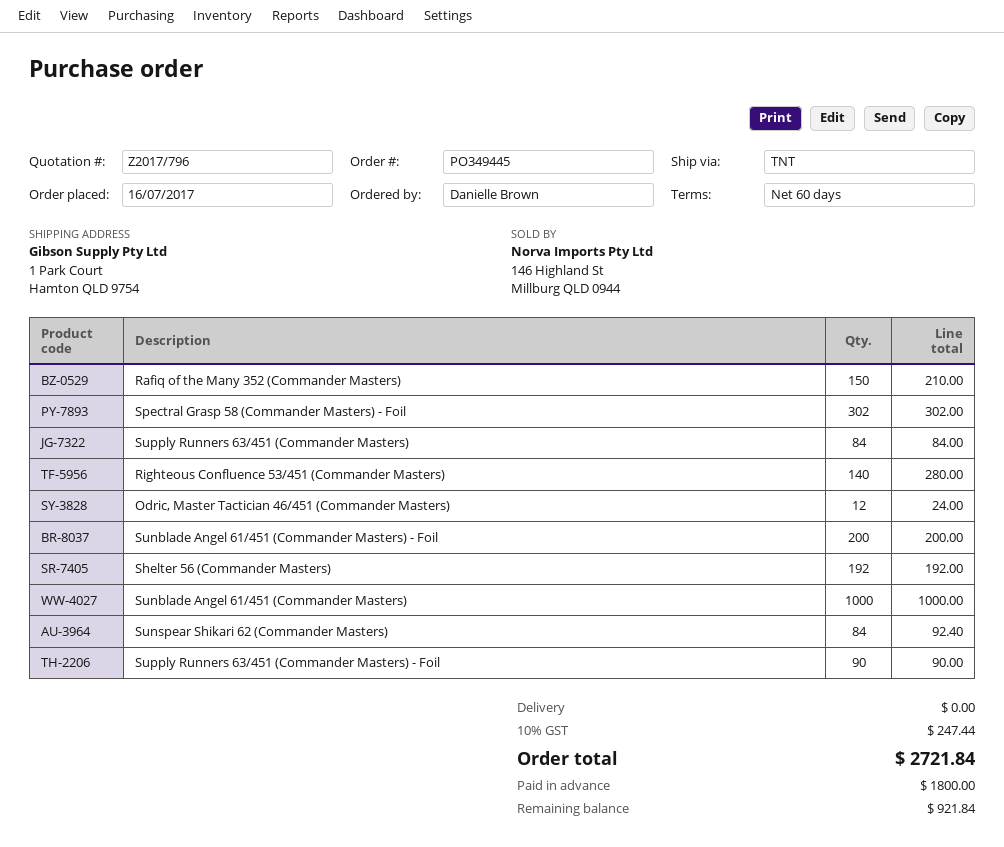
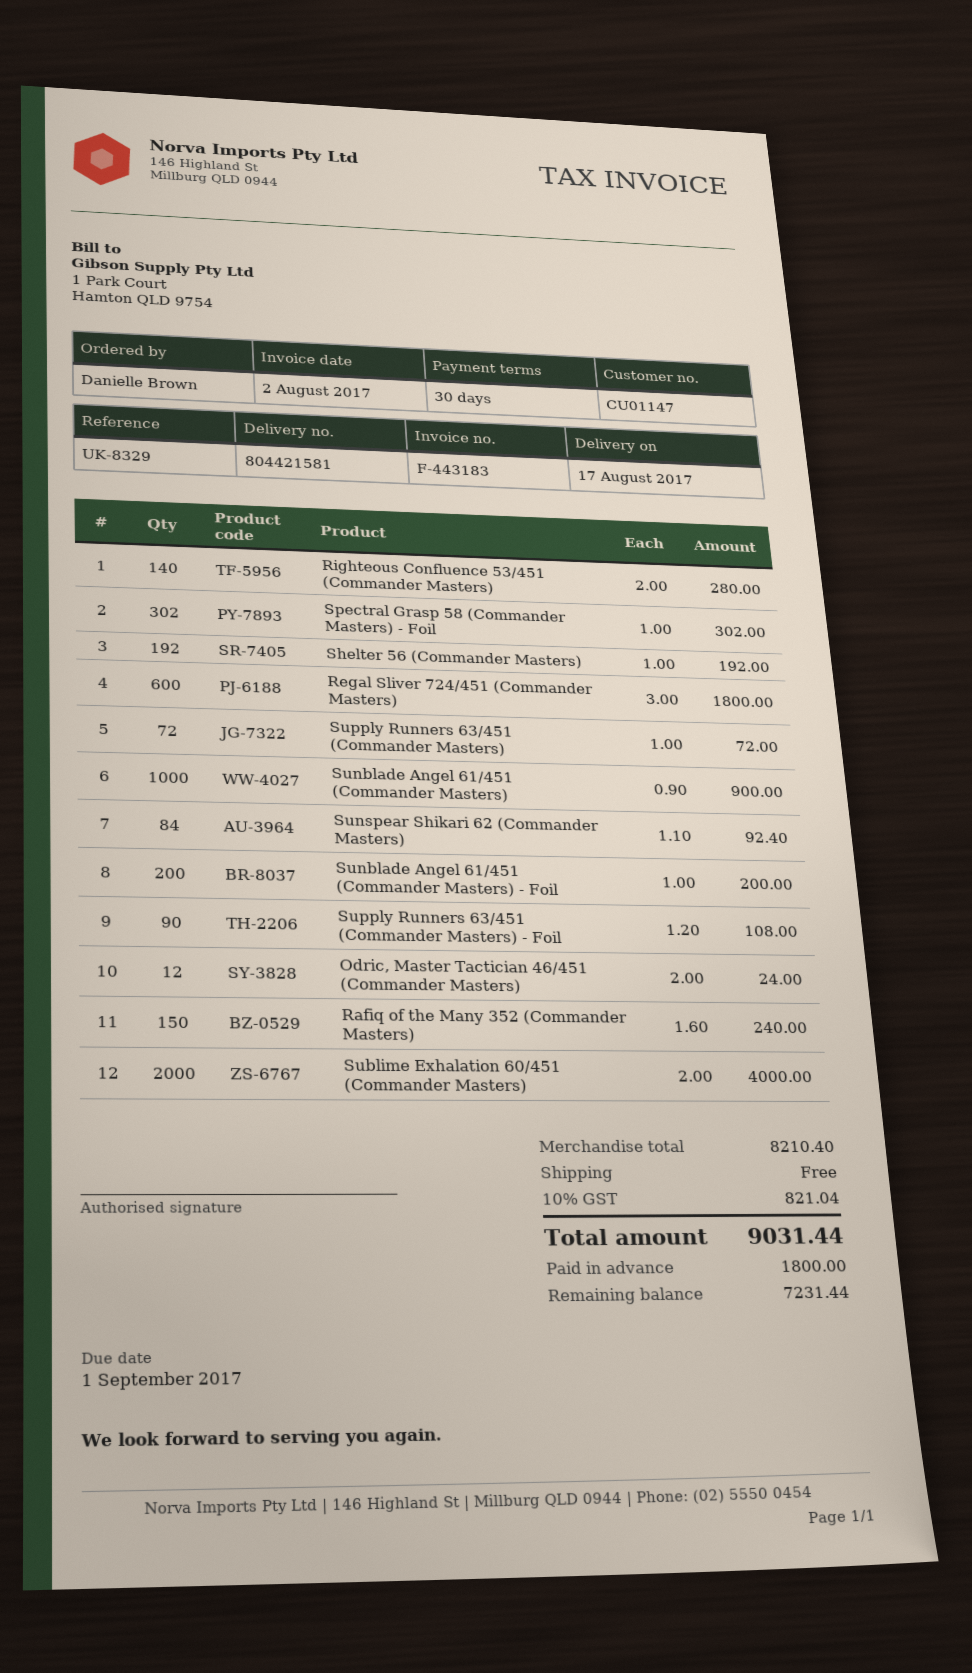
payment terms: 60 days -> 30 days
Rafiq of the Many 352 (Commander Masters): 150 for 210.00 -> 150 for 240.00
Supply Runners 63/451 (Commander Masters): 84 for 84.00 -> 72 for 72.00
Sunblade Angel 61/451 (Commander Masters): 1000 for 1000.00 -> 1000 for 900.00
Supply Runners 63/451 (Commander Masters) - Foil: 90 for 90.00 -> 90 for 108.00
Regal Sliver 724/451 (Commander Masters): none -> 600 for 1800.00
Sublime Exhalation 60/451 (Commander Masters): none -> 2000 for 4000.00
tax: 10% = 247.44 -> 10% = 821.04
total: 2721.84 -> 9031.44
balance: 921.84 -> 7231.44

